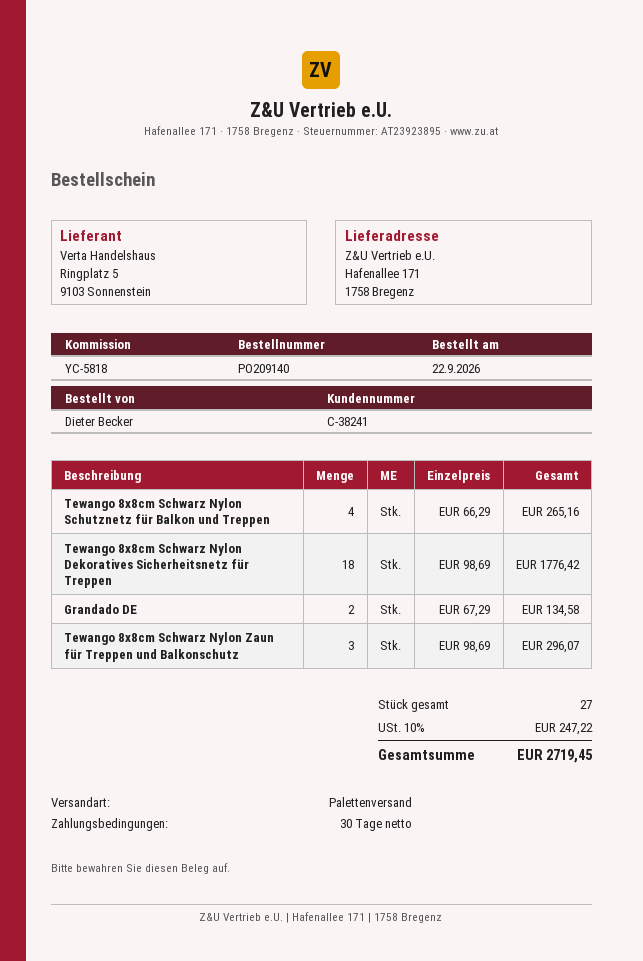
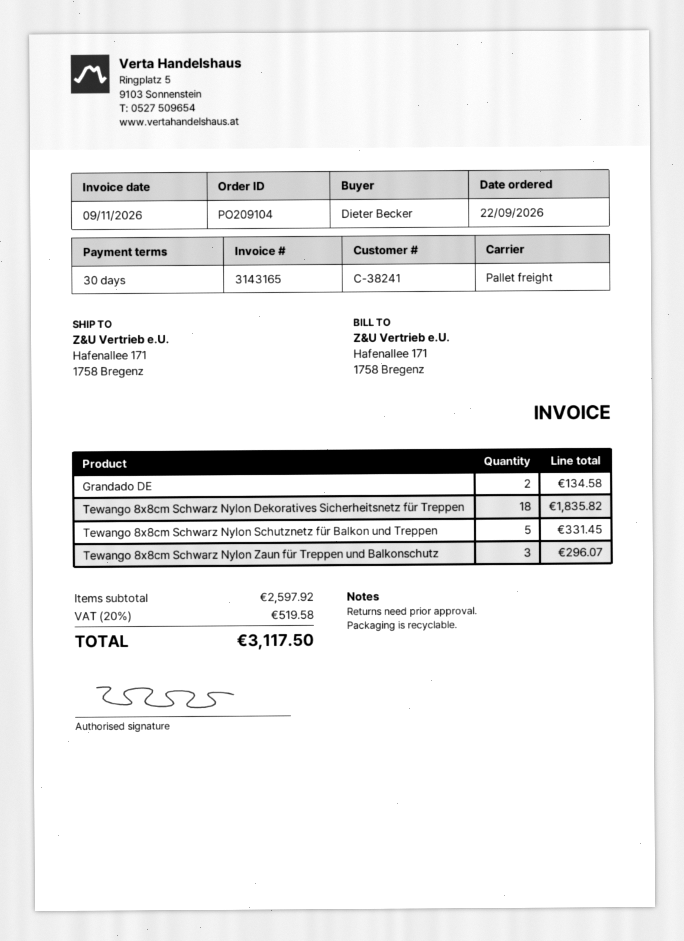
order number: PO209140 -> PO209104
Tewango 8x8cm Schwarz Nylon Schutznetz für Balkon und Treppen: 4 for 265.16 -> 5 for 331.45
Tewango 8x8cm Schwarz Nylon Dekoratives Sicherheitsnetz für Treppen: 18 for 1776.42 -> 18 for 1835.82
tax: 10% = 247.22 -> 20% = 519.58
total: 2719.45 -> 3117.50

